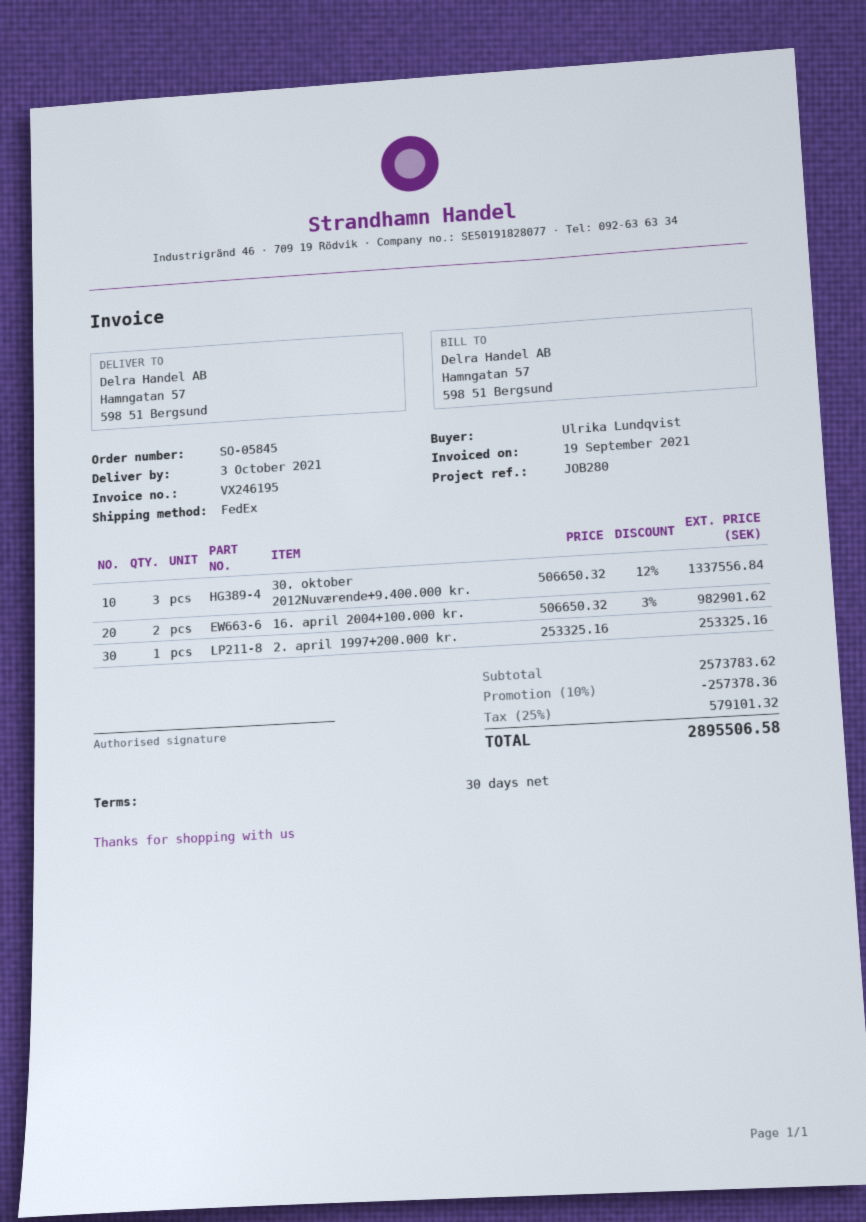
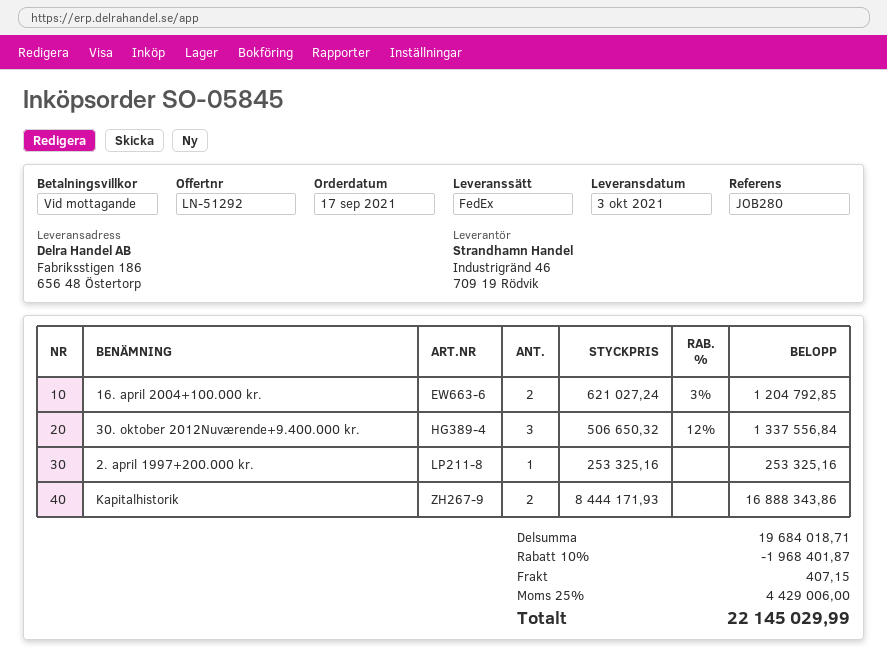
payment terms: 30 days -> on receipt
ship to: Hamngatan 57, 598 51 Bergsund -> Fabriksstigen 186, 656 48 Östertorp
16. april 2004+100.000 kr.: 2 x 506650.32 - 3% = 982901.62 -> 2 x 621027.24 - 3% = 1204792.85
Kapitalhistorik: none -> 2 x 8444171.93 = 16888343.86
subtotal: 2573783.62 -> 19684018.71
discount: 10% = 257378.36 -> 10% = 1968401.87
shipping: none -> 407.15
tax: 25% = 579101.32 -> 25% = 4429006.00
total: 2895506.58 -> 22145029.99

